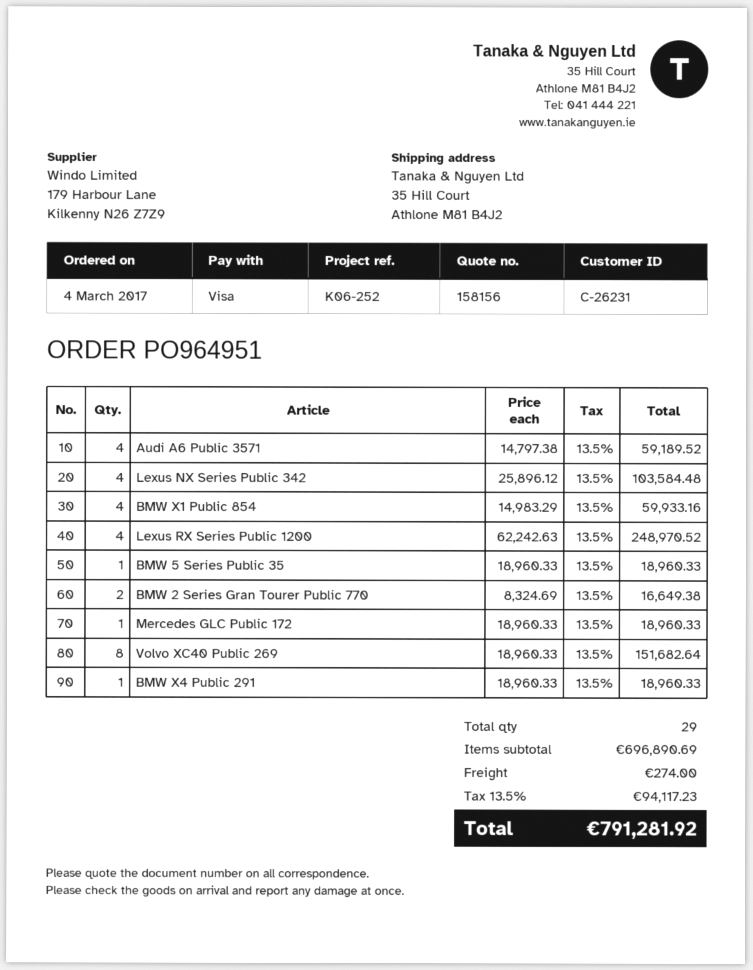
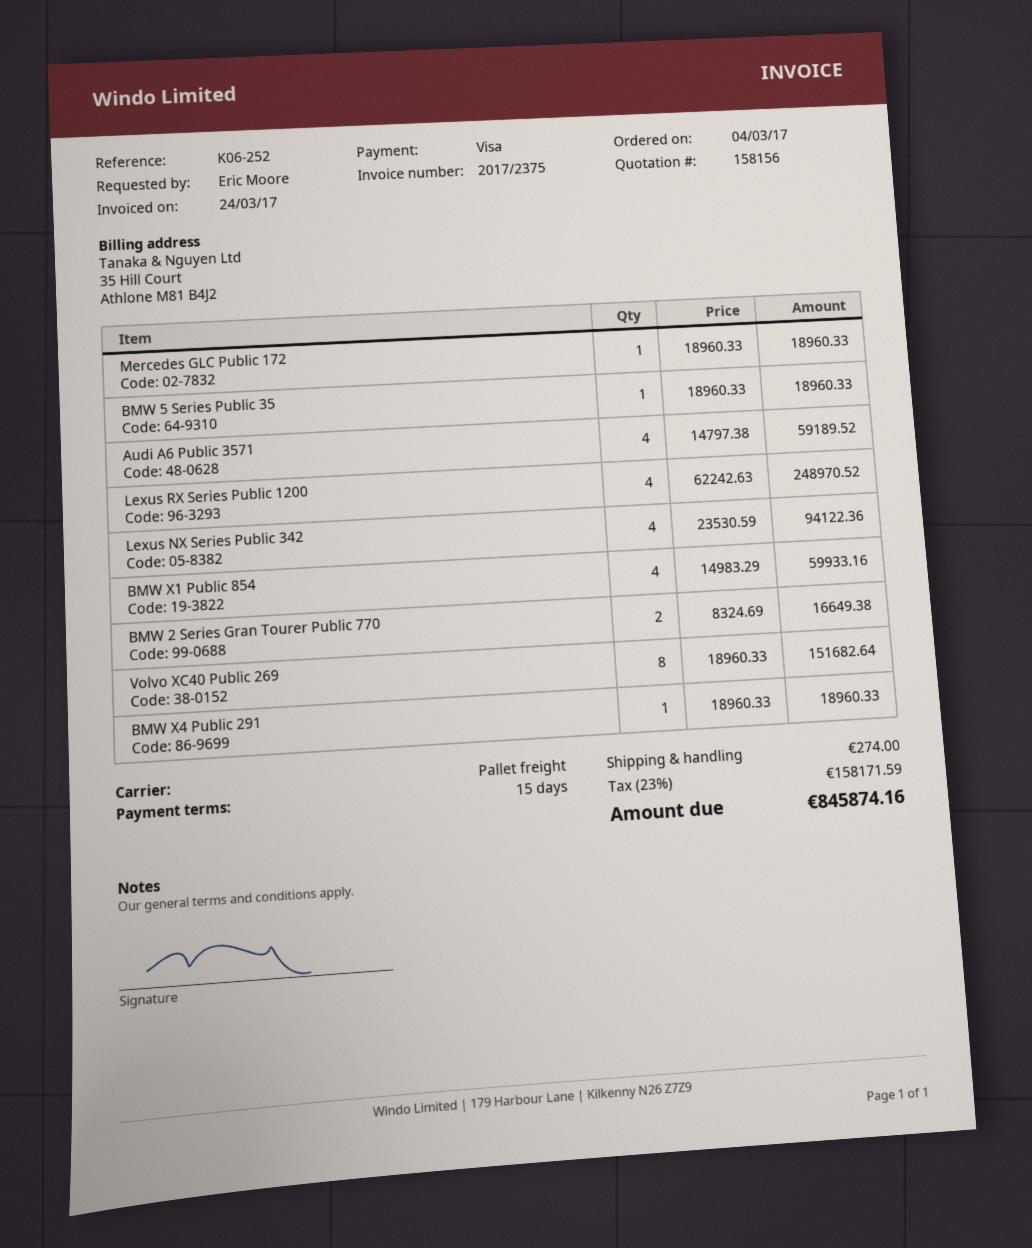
Lexus NX Series Public 342: 4 x 25896.12 = 103584.48 -> 4 x 23530.59 = 94122.36
tax: 13.5% = 94117.23 -> 23% = 158171.59
total: 791281.92 -> 845874.16

